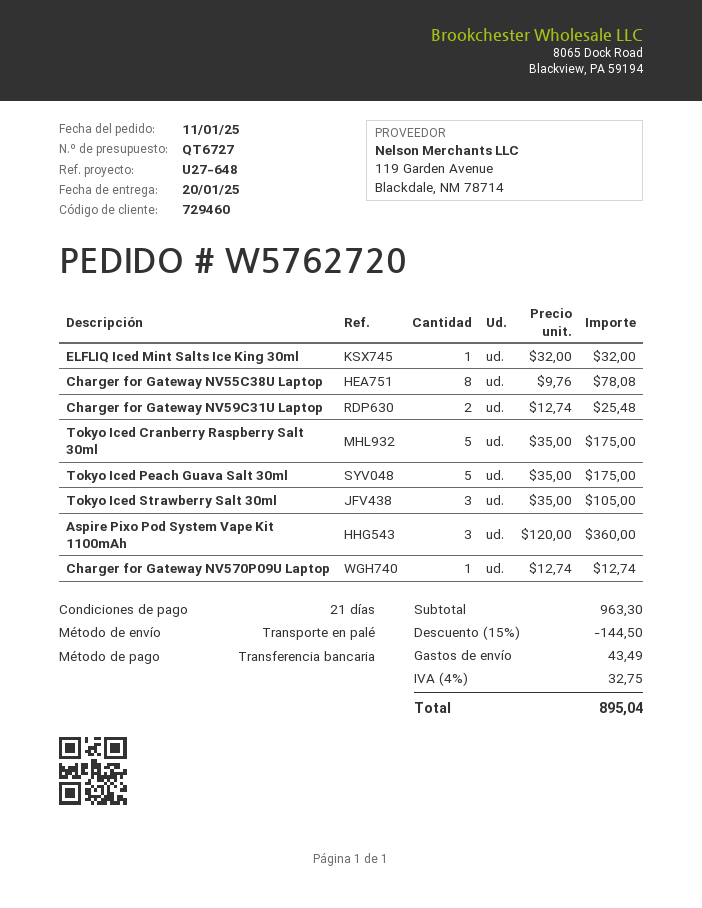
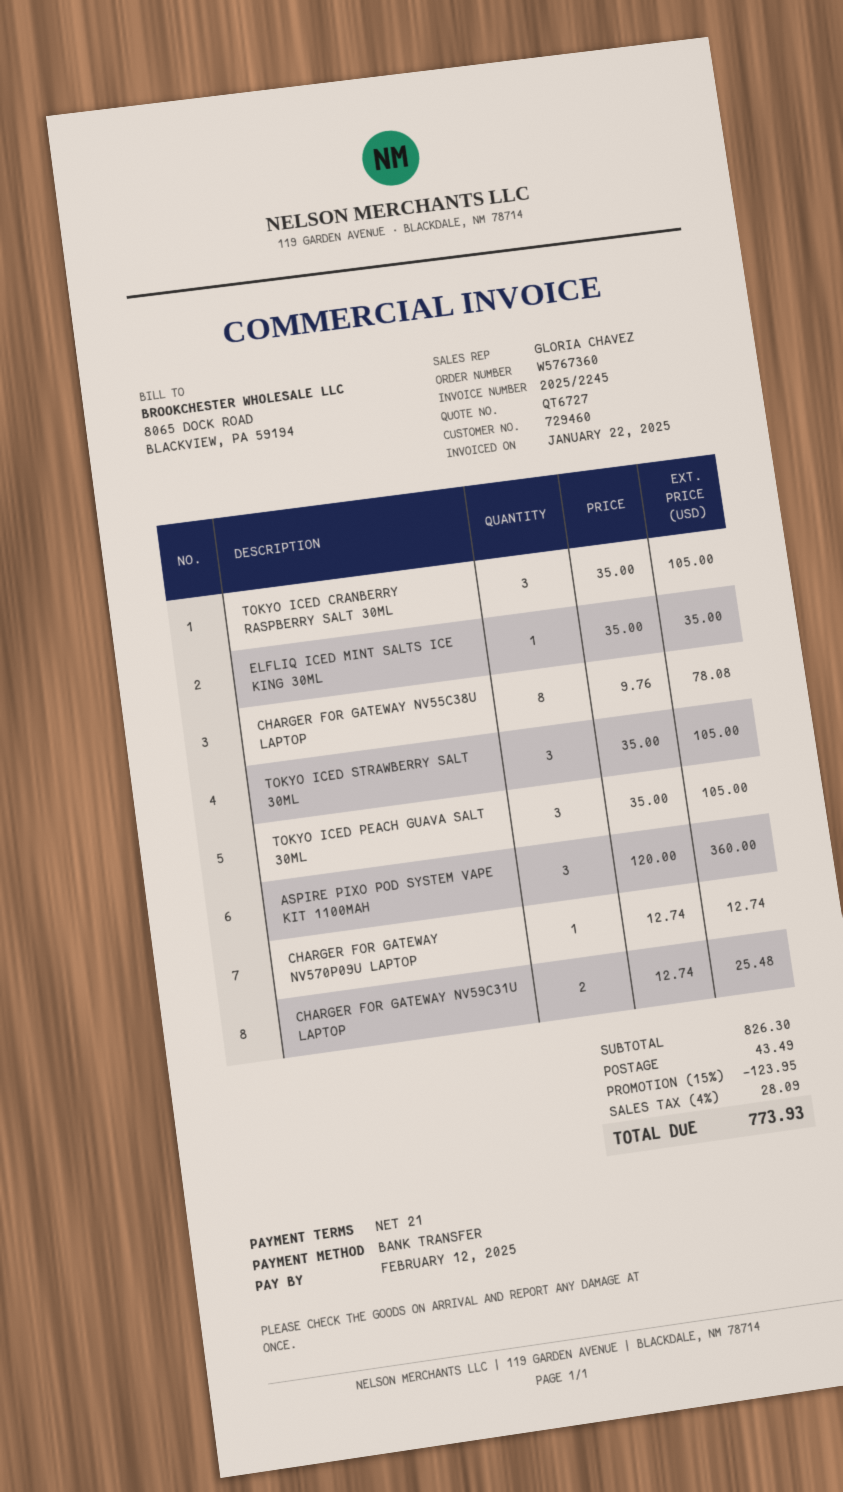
order number: W5762720 -> W5767360
ELFLIQ Iced Mint Salts Ice King 30ml: 1 x 32.00 = 32.00 -> 1 x 35.00 = 35.00
Tokyo Iced Cranberry Raspberry Salt 30ml: 5 x 35.00 = 175.00 -> 3 x 35.00 = 105.00
Tokyo Iced Peach Guava Salt 30ml: 5 x 35.00 = 175.00 -> 3 x 35.00 = 105.00
subtotal: 963.30 -> 826.30
discount: 15% = 144.50 -> 15% = 123.95
tax: 4% = 32.75 -> 4% = 28.09
total: 895.04 -> 773.93

